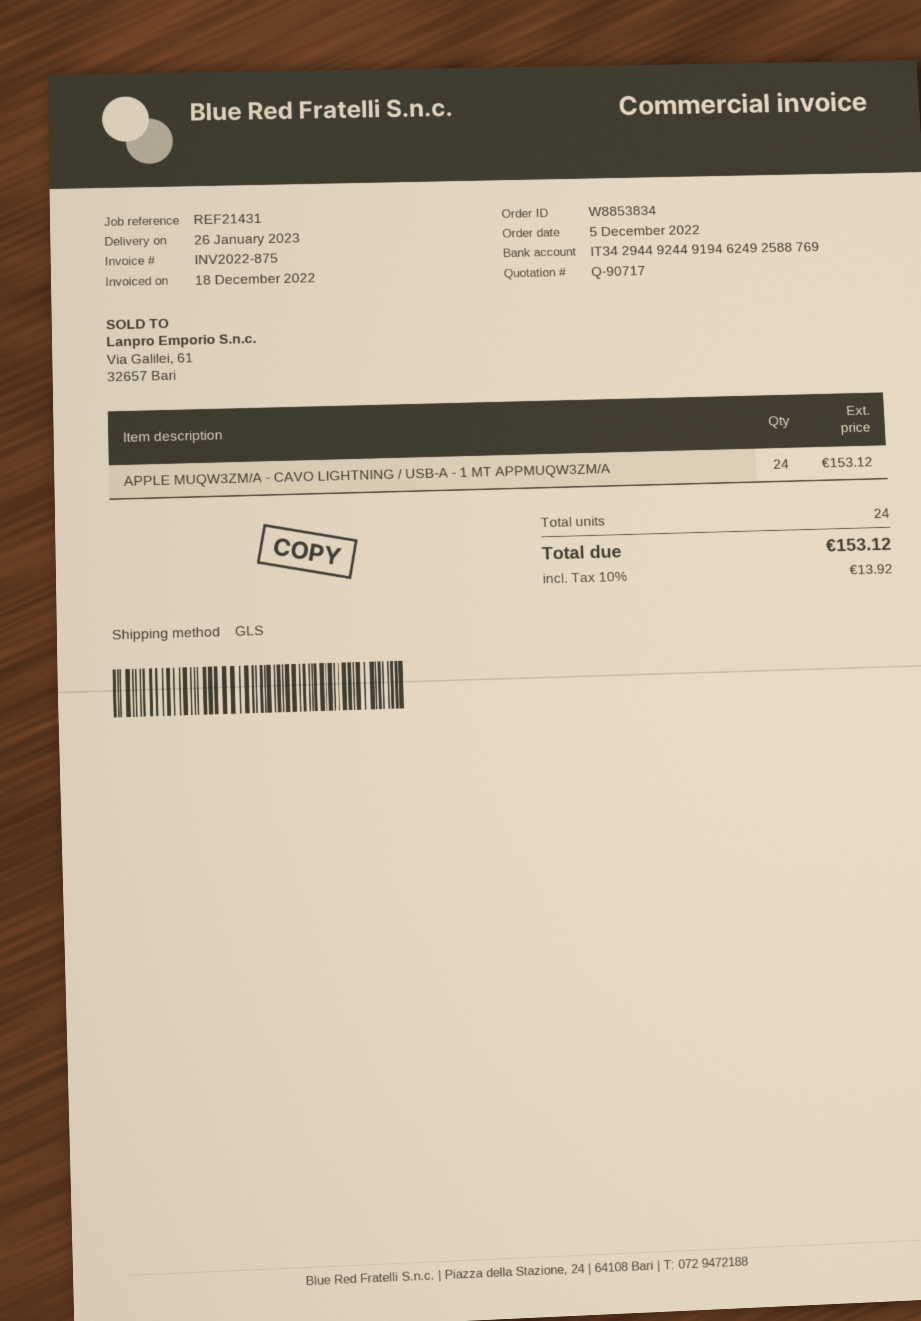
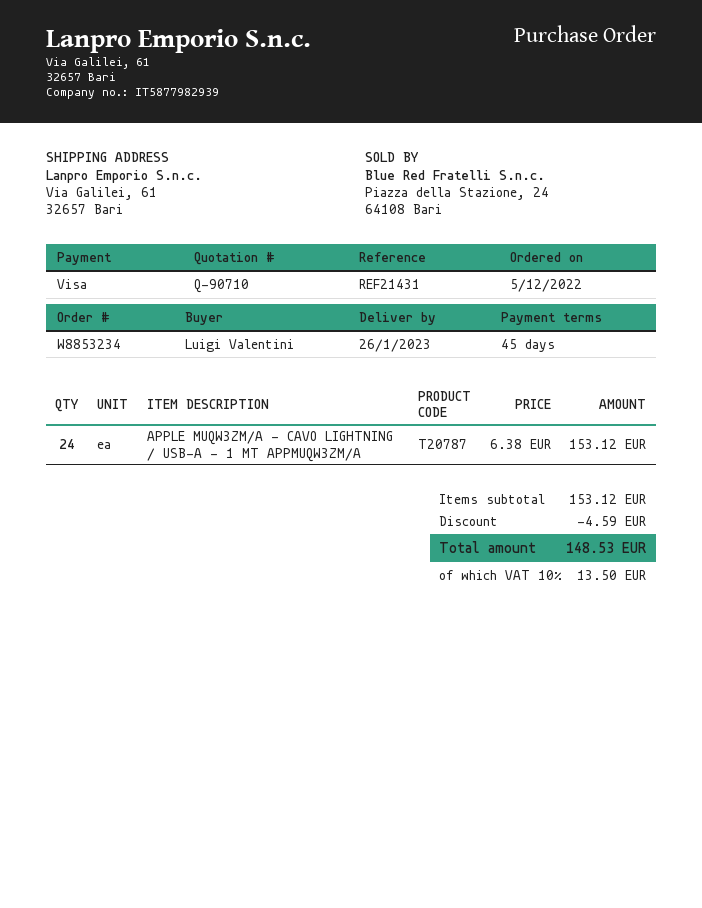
quote number: Q-90717 -> Q-90710
order number: W8853834 -> W8853234
discount: none -> 4.59
tax: 10% = 13.92 -> 10% = 13.50
total: 153.12 -> 148.53

